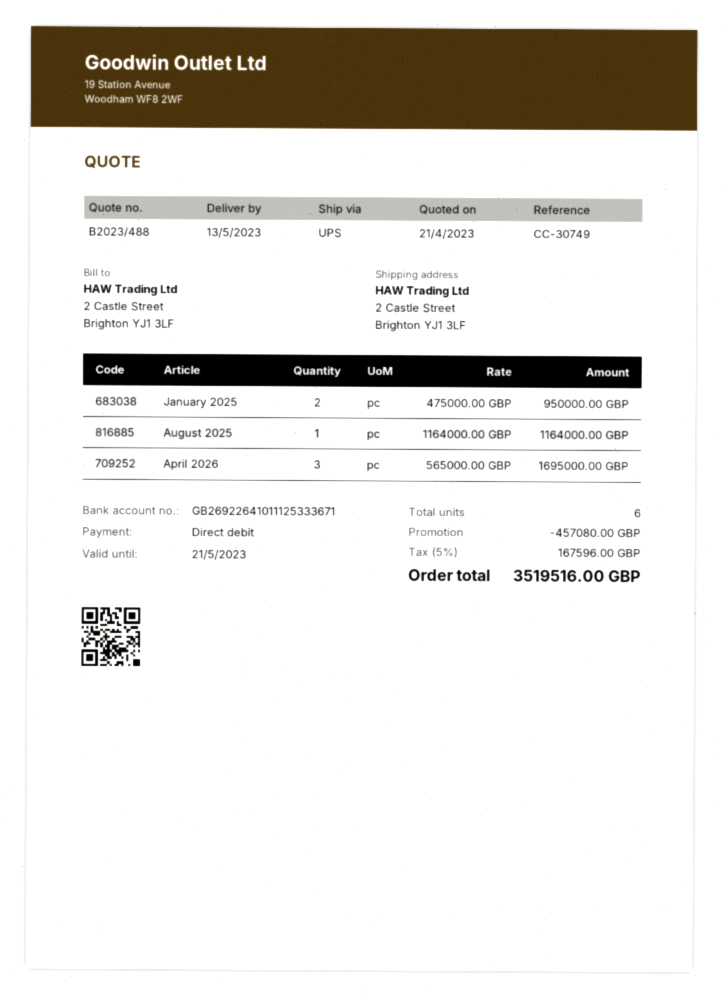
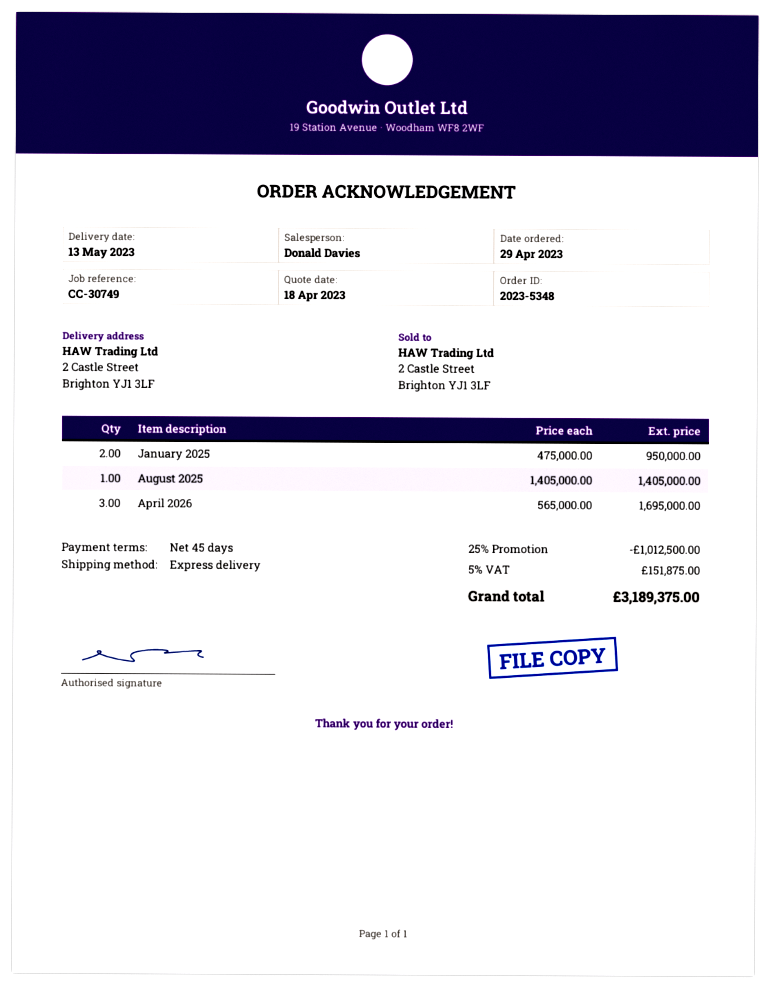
quote date: 2023-04-21 -> 2023-04-18
shipping method: UPS -> express
August 2025: 1 x 1164000.00 = 1164000.00 -> 1 x 1405000.00 = 1405000.00
discount: 457080.00 -> 1012500.00
tax: 5% = 167596.00 -> 5% = 151875.00
total: 3519516.00 -> 3189375.00

